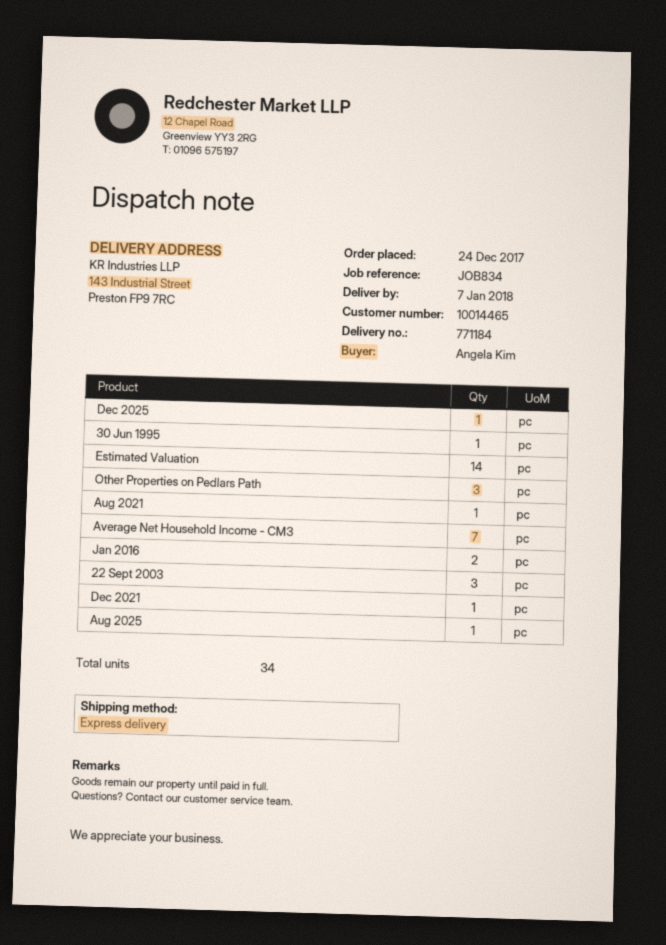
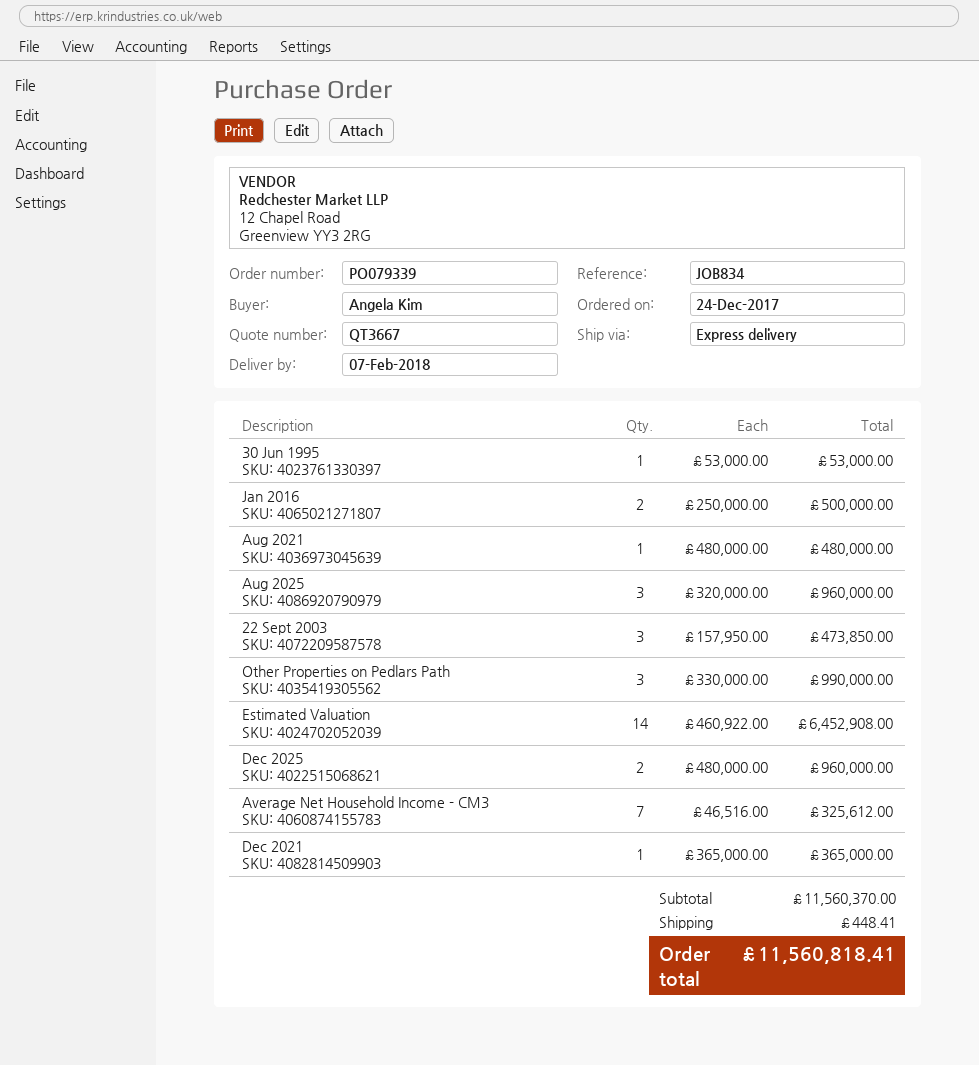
delivery date: 2018-01-07 -> 2018-02-07
Dec 2025: 1 -> 2
Aug 2025: 1 -> 3

